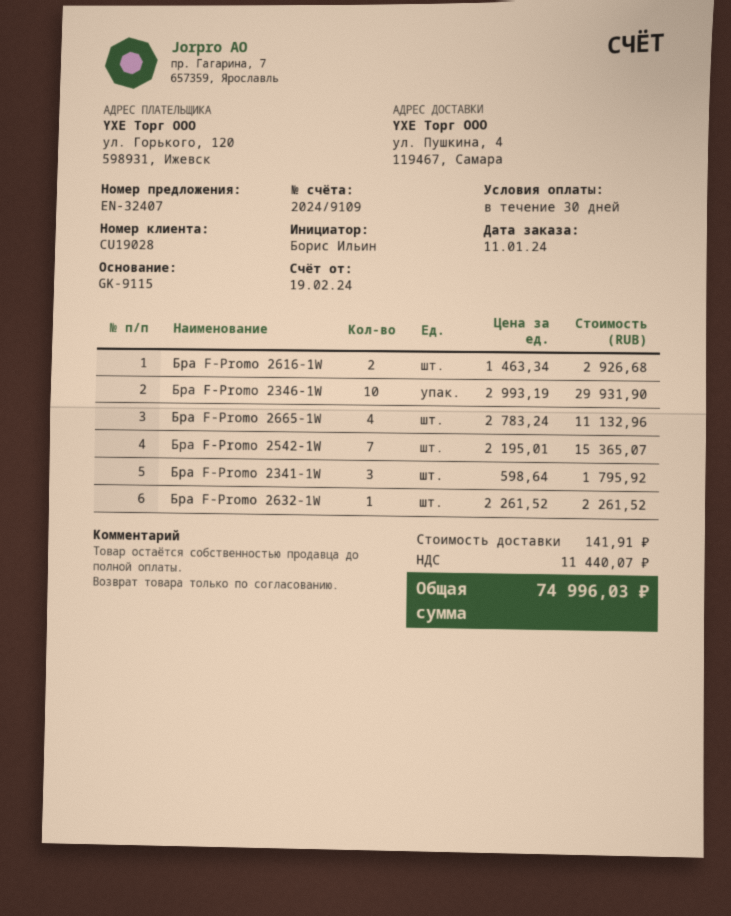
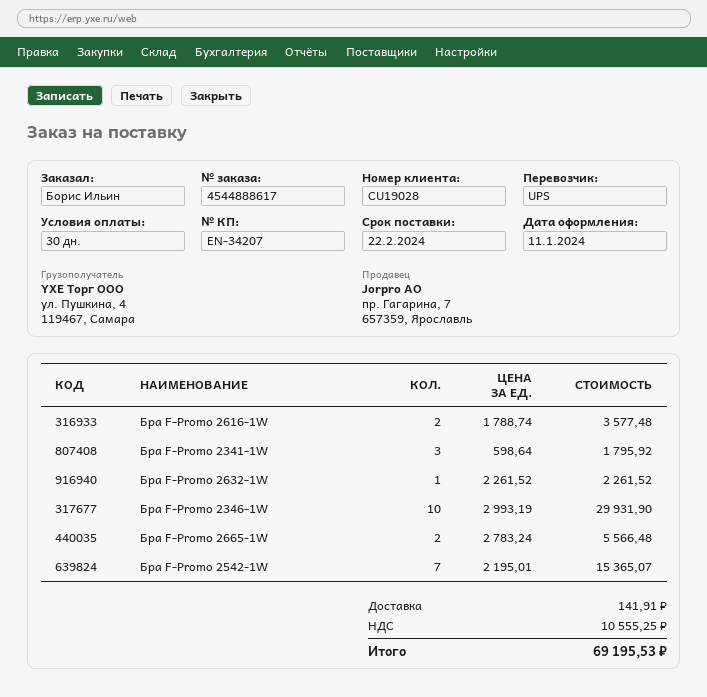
quote number: EN-32407 -> EN-34207
Бра F-Promo 2616-1W: 2 x 1463.34 = 2926.68 -> 2 x 1788.74 = 3577.48
Бра F-Promo 2665-1W: 4 x 2783.24 = 11132.96 -> 2 x 2783.24 = 5566.48
tax: 11440.07 -> 10555.25
total: 74996.03 -> 69195.53

